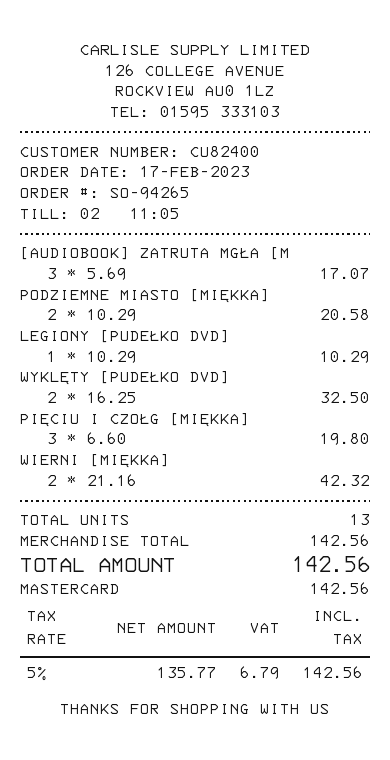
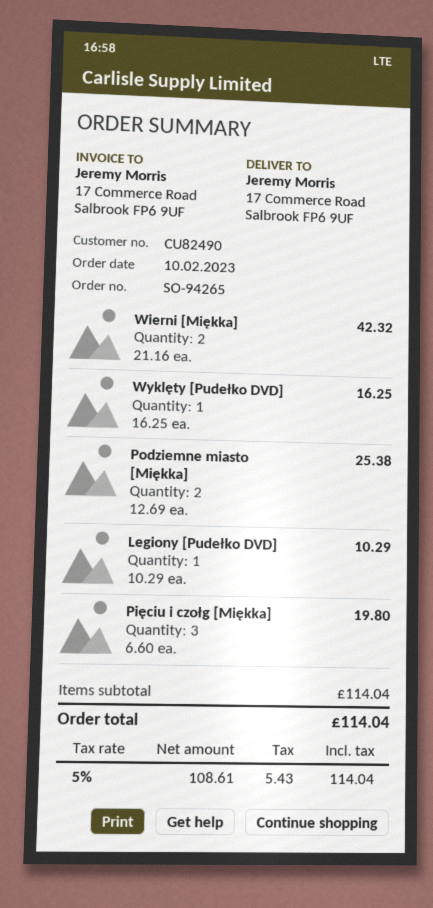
order date: 2023-02-17 -> 2023-02-10
customer number: CU82400 -> CU82490
[AUDIOBOOK] ZATRUTA MGŁA [M: 3 x 5.69 = 17.07 -> none
PODZIEMNE MIASTO [MIĘKKA]: 2 x 10.29 = 20.58 -> 2 x 12.69 = 25.38
WYKLĘTY [PUDEŁKO DVD]: 2 x 16.25 = 32.50 -> 1 x 16.25 = 16.25
subtotal: 142.56 -> 114.04
net: 135.77 -> 108.61
tax: 5% = 6.79 -> 5% = 5.43
total: 142.56 -> 114.04

